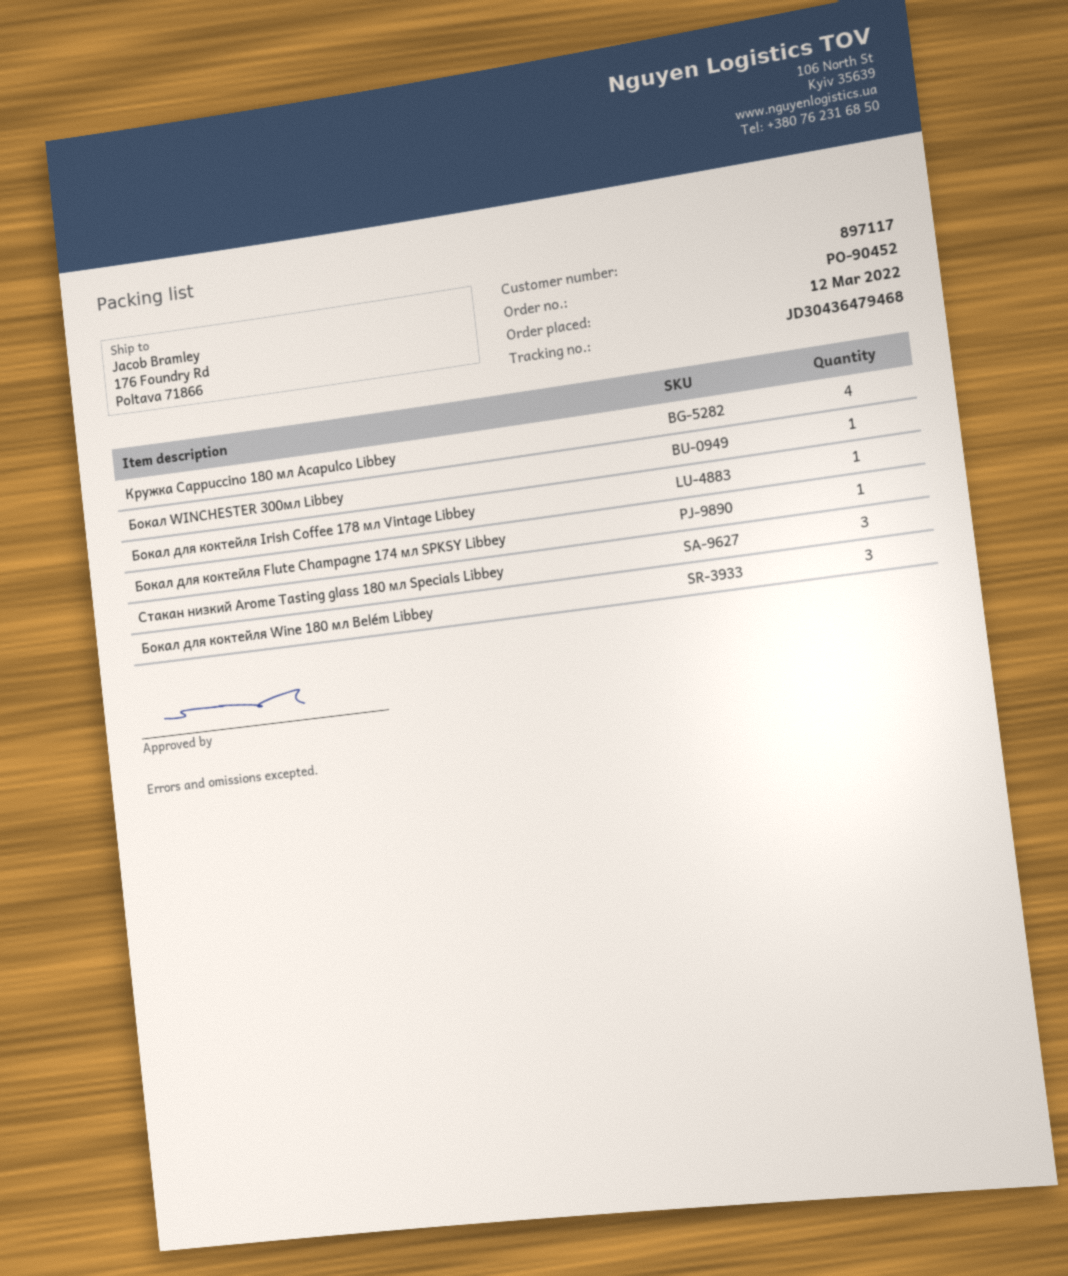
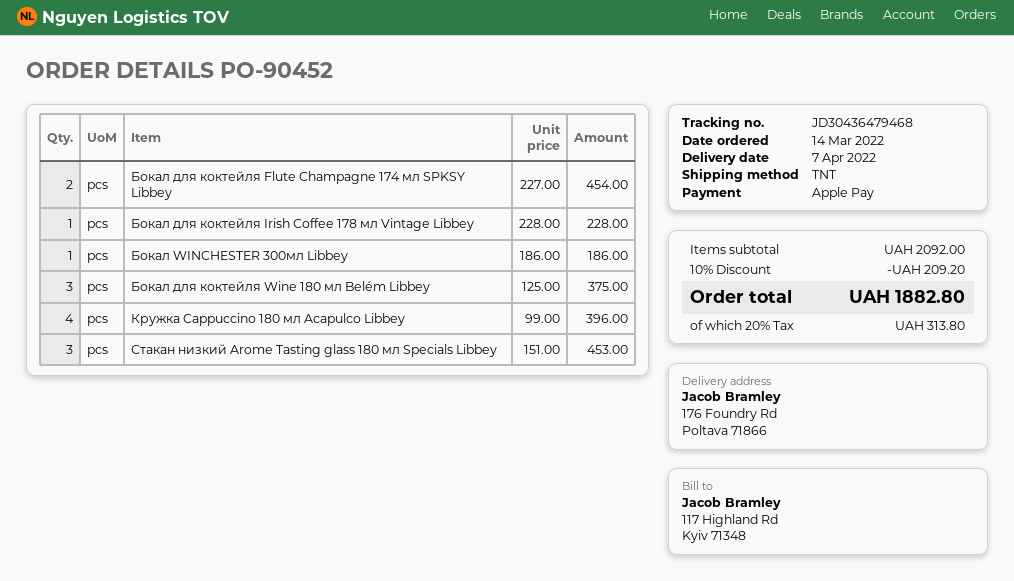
order date: 2022-03-12 -> 2022-03-14
Бокал для коктейля Flute Champagne 174 мл SPKSY Libbey: 1 -> 2

